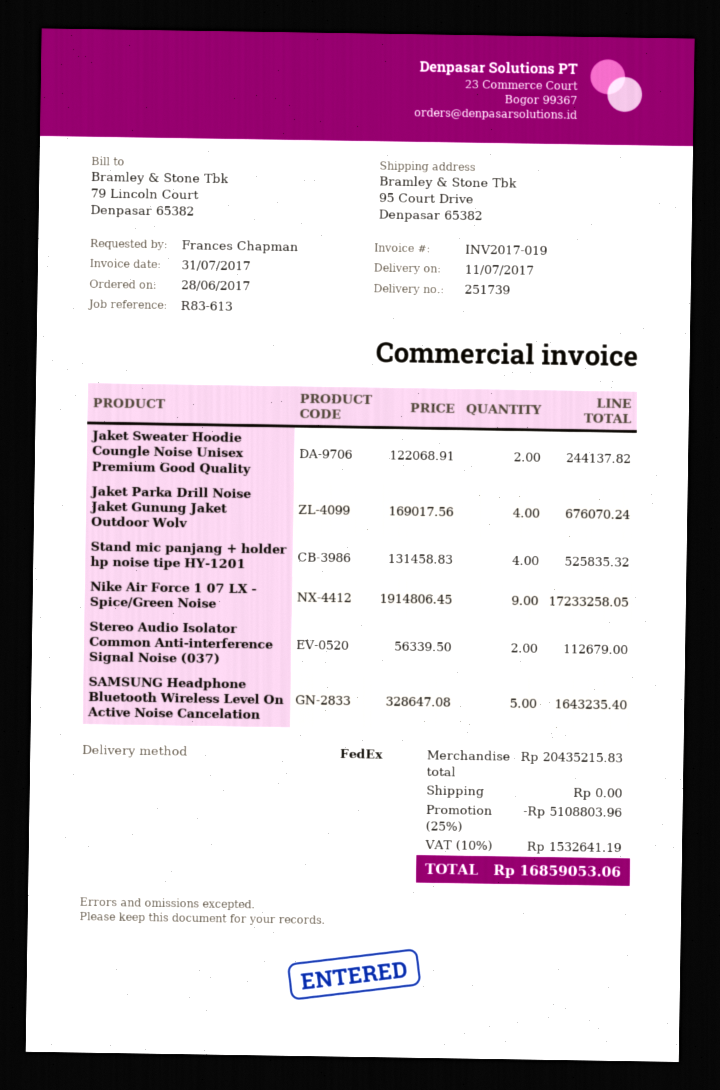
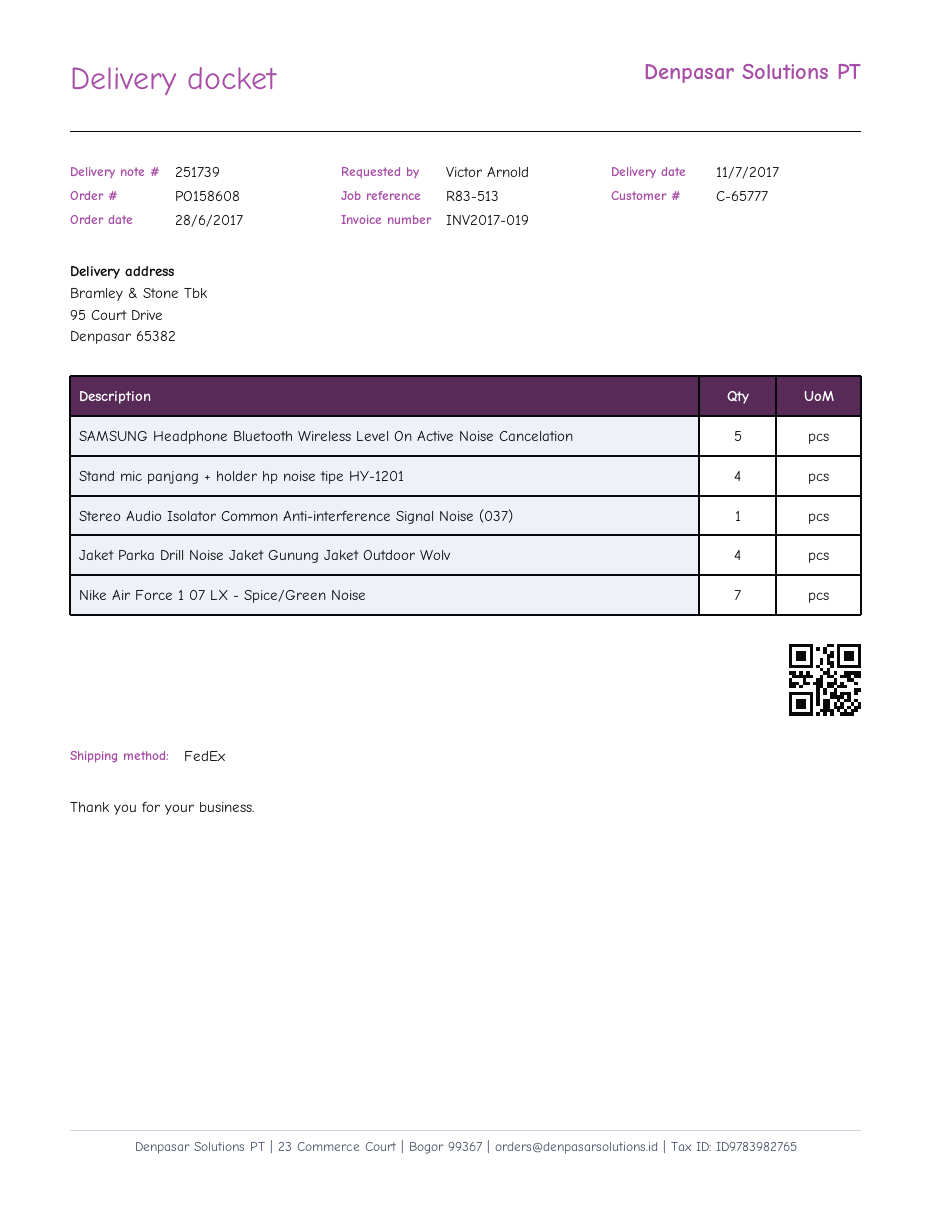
reference: R83-613 -> R83-513
ordered by: Frances Chapman -> Victor Arnold
Jaket Sweater Hoodie Coungle Noise Unisex Premium Good Quality: 2 -> none
Nike Air Force 1 07 LX - Spice/Green Noise: 9 -> 7
Stereo Audio Isolator Common Anti-interference Signal Noise (037): 2 -> 1

